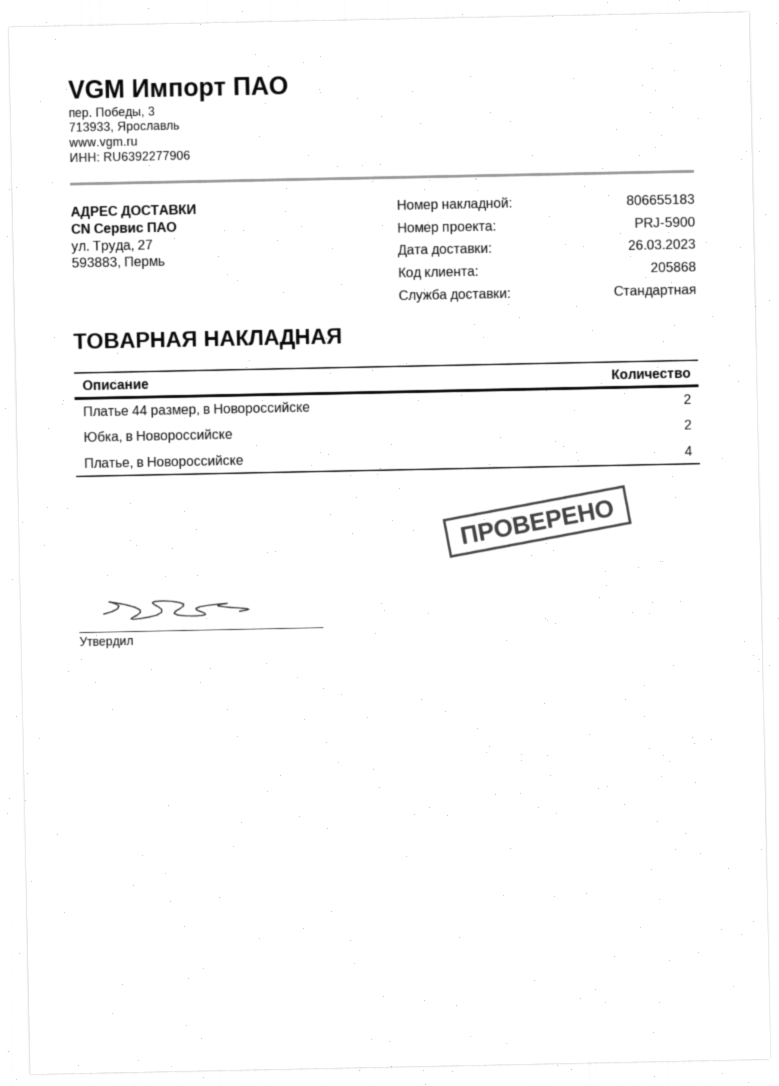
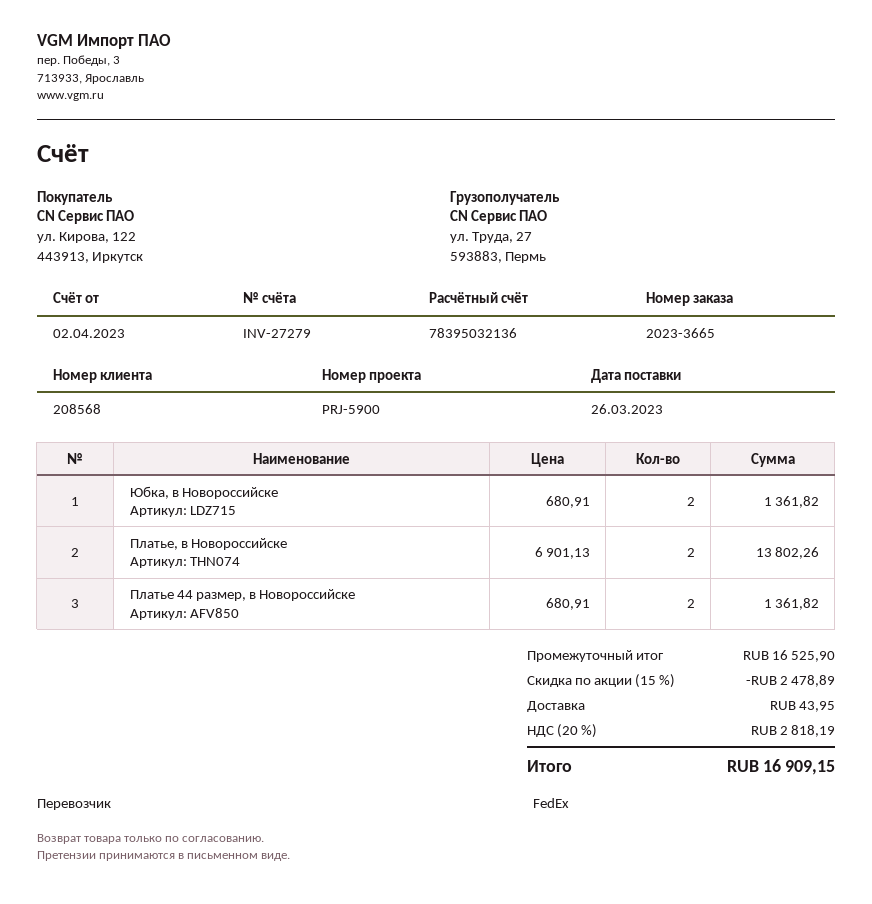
customer number: 205868 -> 208568
shipping method: standard -> FedEx
Платье, в Новороссийске: 4 -> 2

